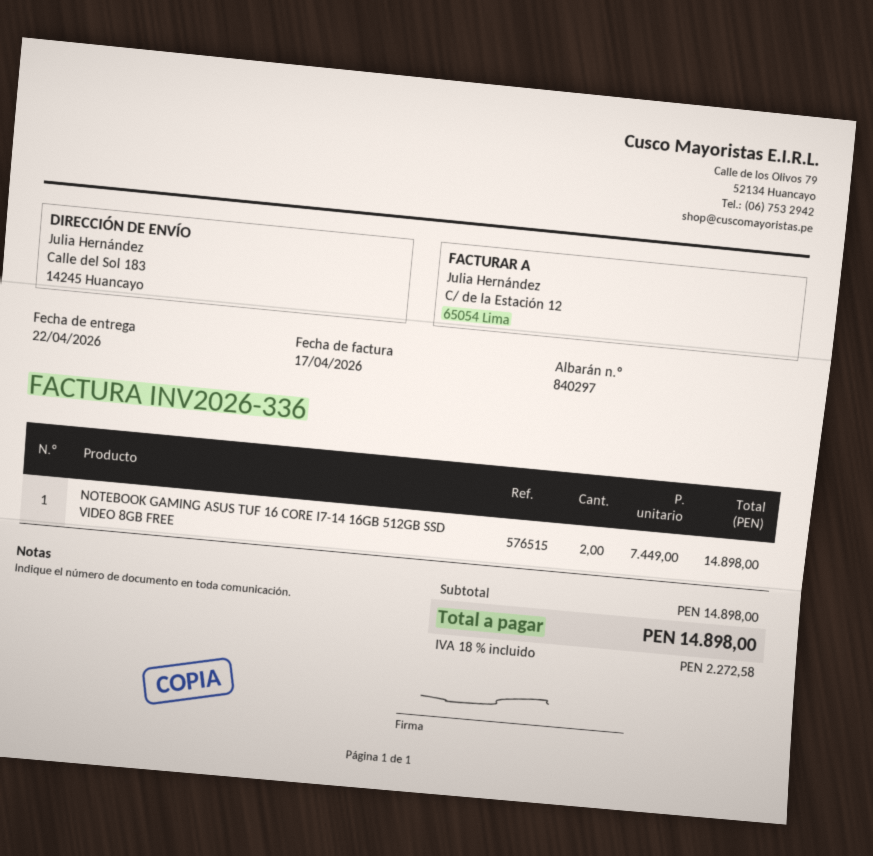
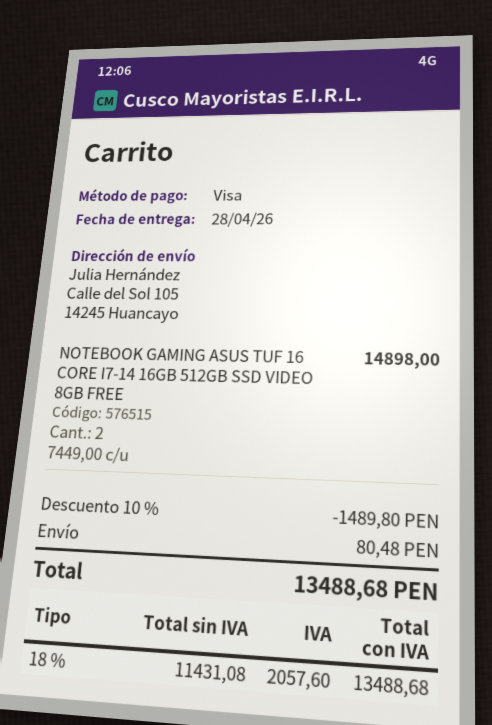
delivery date: 2026-04-22 -> 2026-04-28
ship to: Calle del Sol 183, 14245 Huancayo -> Calle del Sol 105, 14245 Huancayo
discount: none -> 10% = 1489.80
shipping: none -> 80.48
tax: 18% = 2272.58 -> 18% = 2057.60
total: 14898.00 -> 13488.68

